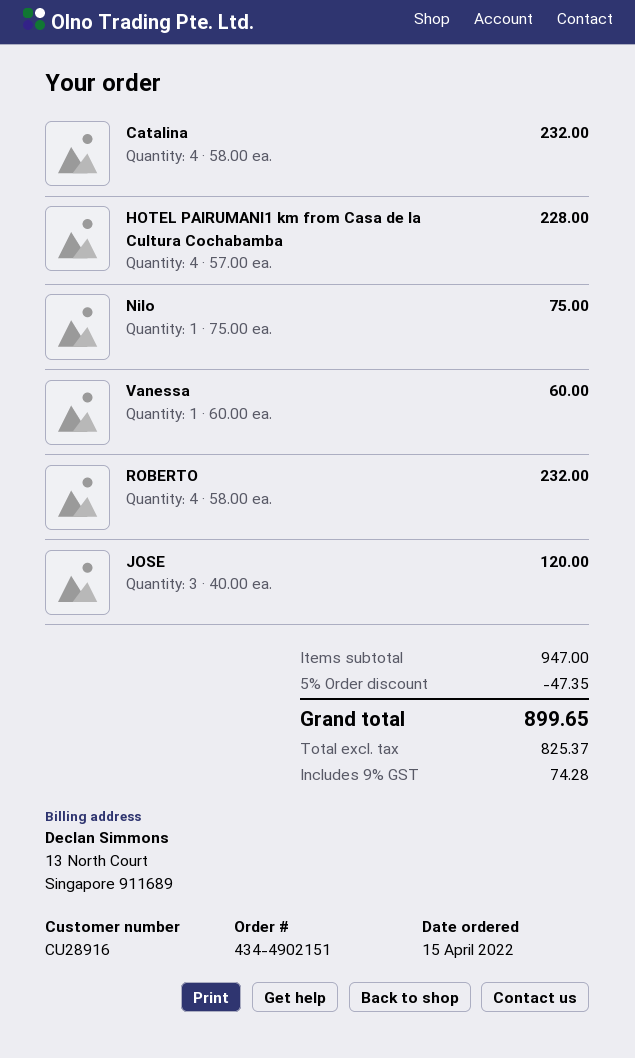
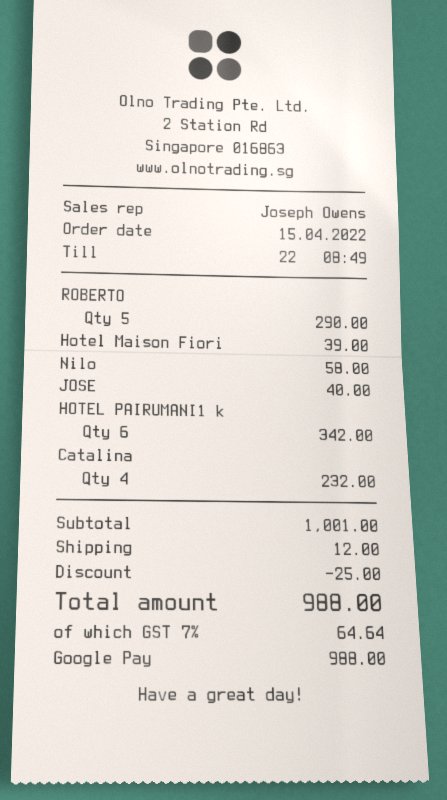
HOTEL PAIRUMANI1 km from Casa de la Cultura Cochabamba: 4 for 228.00 -> 6 for 342.00
Nilo: 1 for 75.00 -> 1 for 58.00
Vanessa: 1 for 60.00 -> none
ROBERTO: 4 for 232.00 -> 5 for 290.00
JOSE: 3 for 120.00 -> 1 for 40.00
Hotel Maison Fiori: none -> 1 for 39.00
subtotal: 947.00 -> 1001.00
discount: 47.35 -> 25.00
shipping: none -> 12.00
tax: 9% = 74.28 -> 7% = 64.64
total: 899.65 -> 988.00

